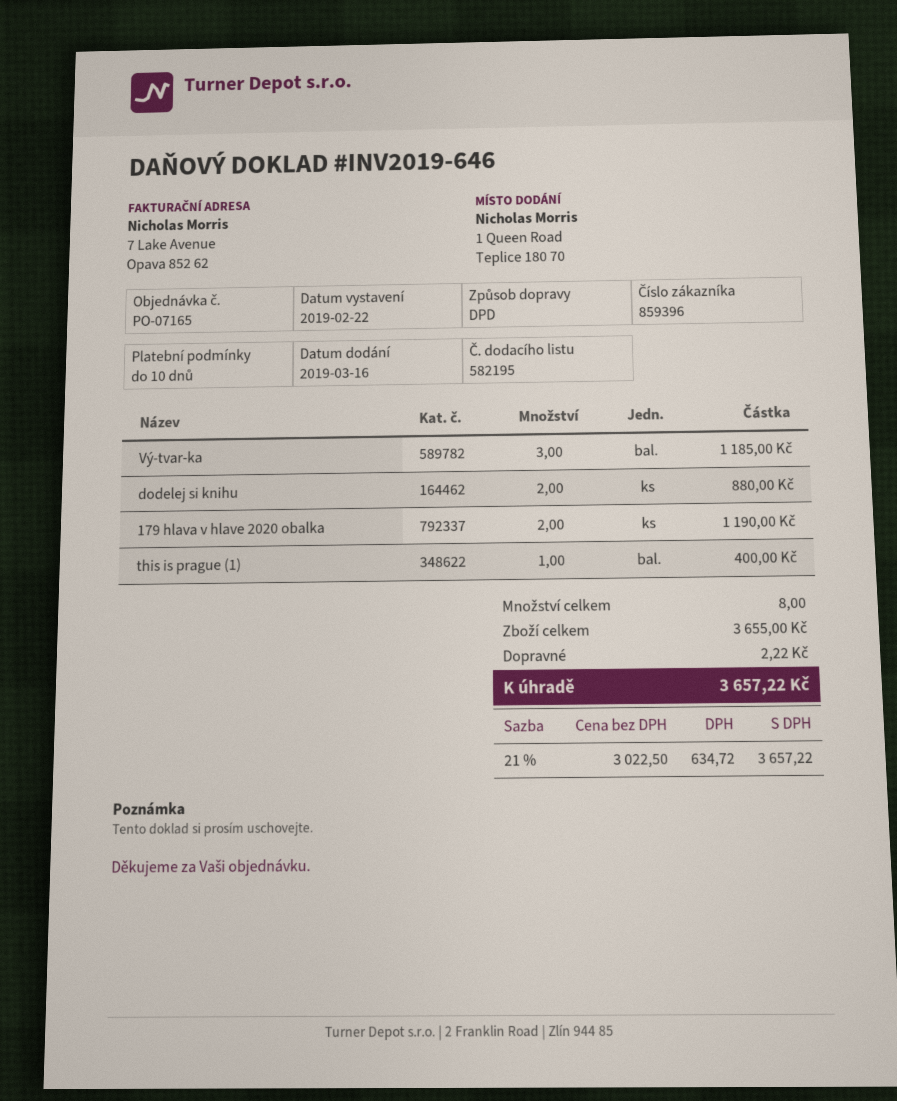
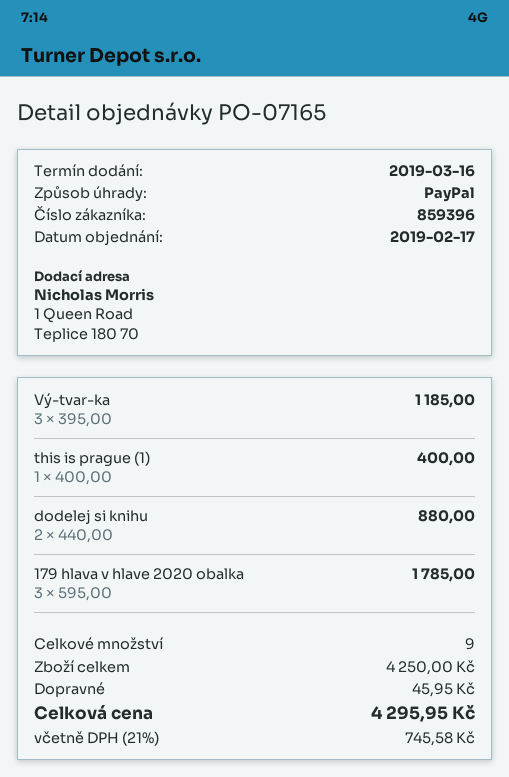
179 hlava v hlave 2020 obalka: 2 for 1190.00 -> 3 for 1785.00
total quantity: 8 -> 9
subtotal: 3655.00 -> 4250.00
shipping: 2.22 -> 45.95
tax: 21% = 634.72 -> 21% = 745.58
total: 3657.22 -> 4295.95

